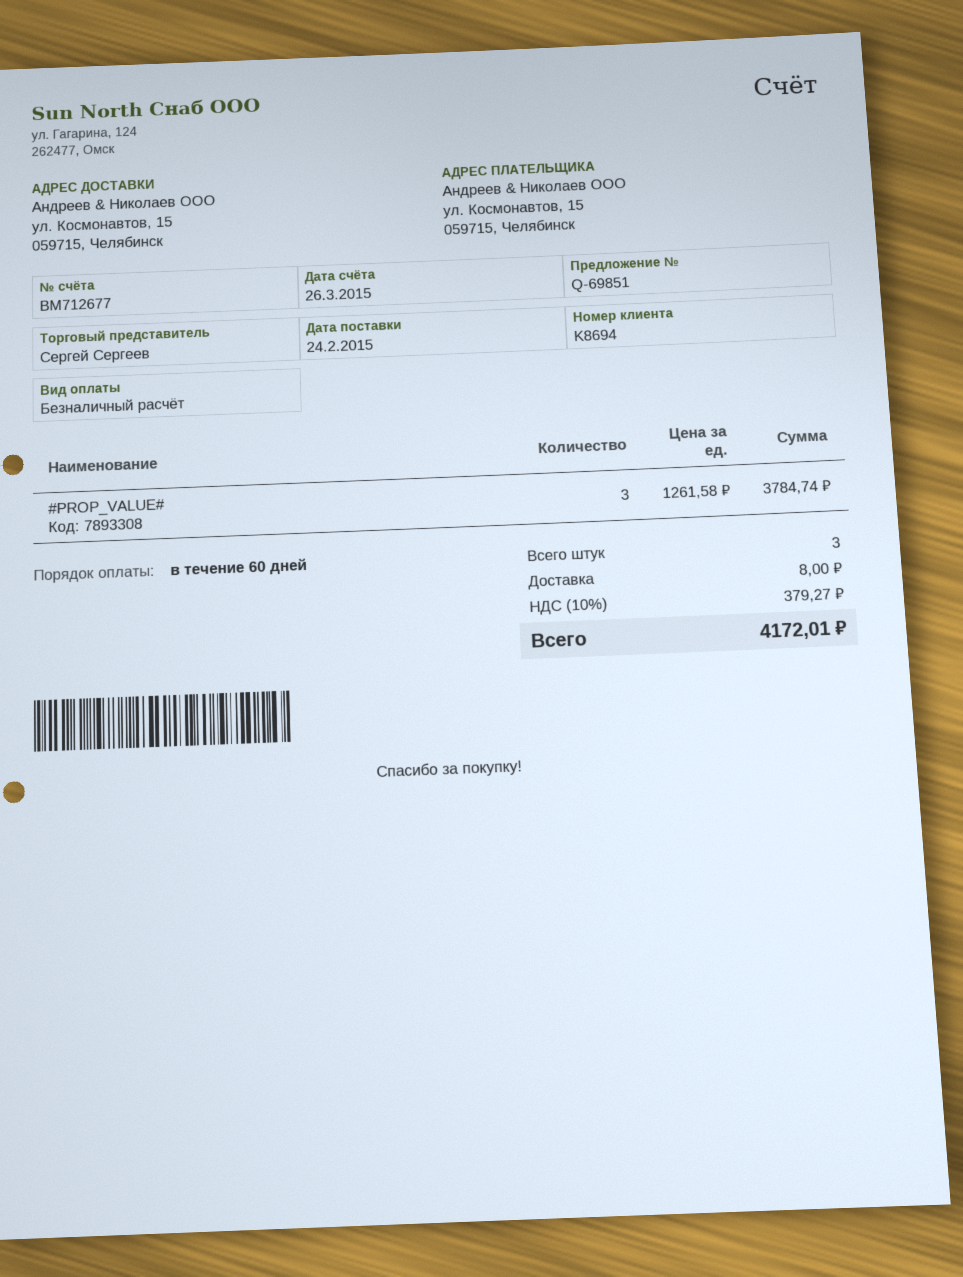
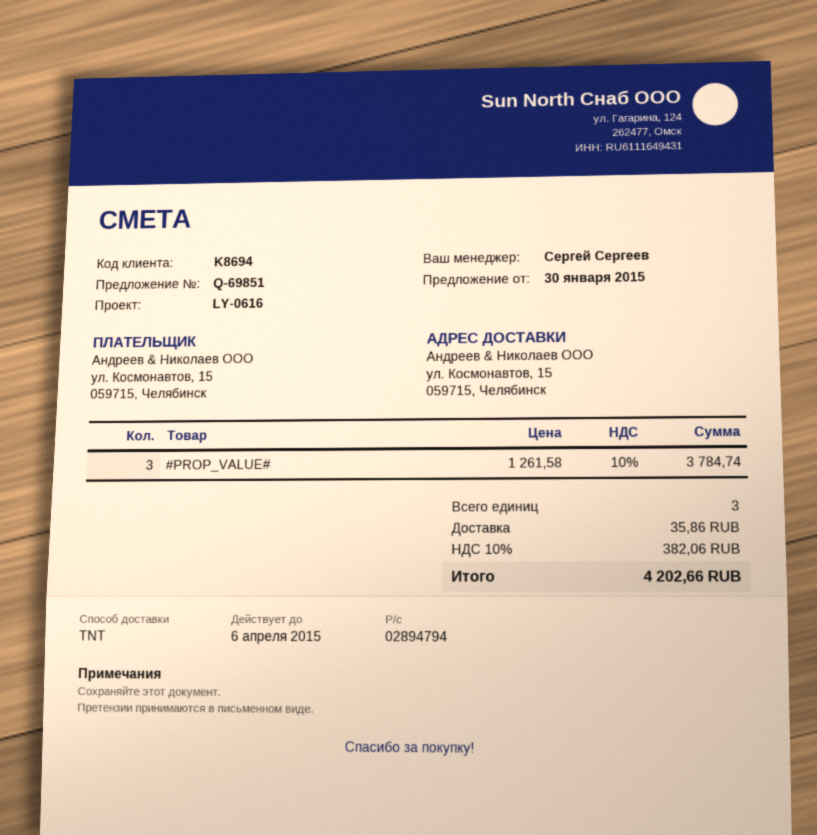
shipping: 8.00 -> 35.86
tax: 10% = 379.27 -> 10% = 382.06
total: 4172.01 -> 4202.66

